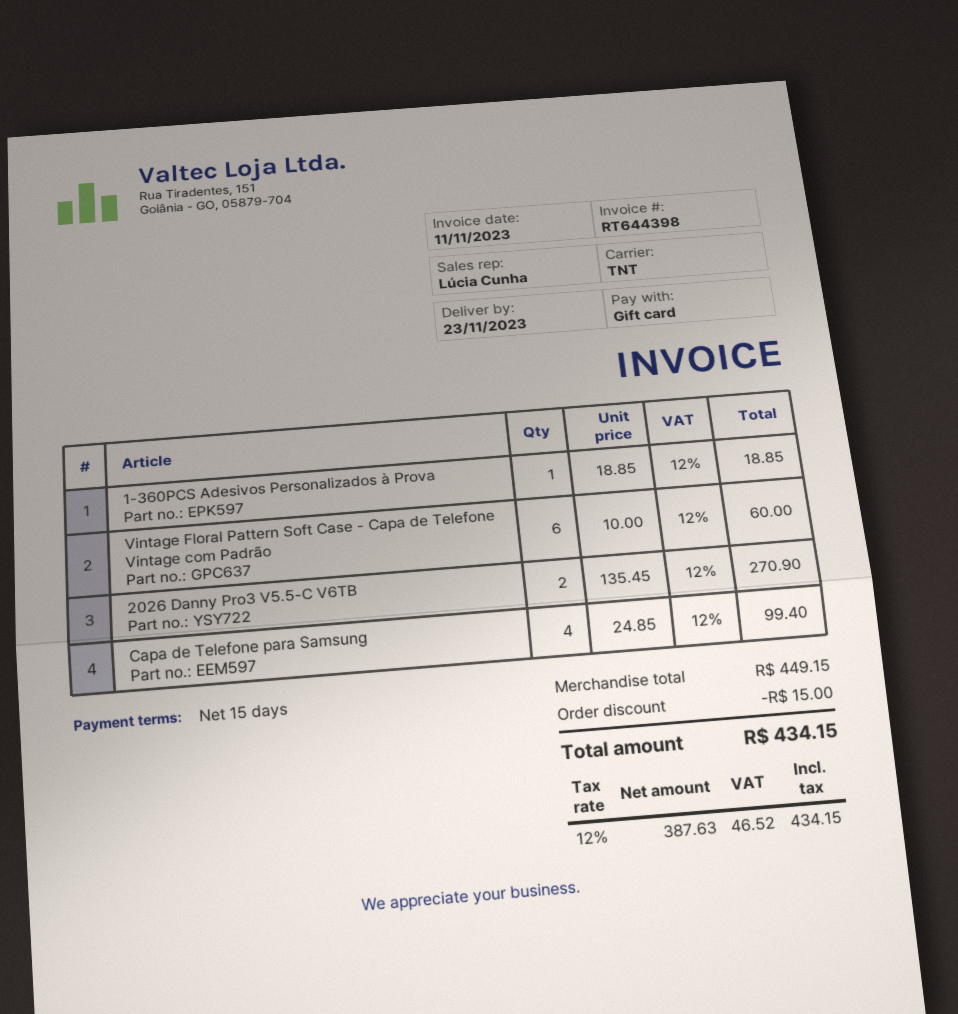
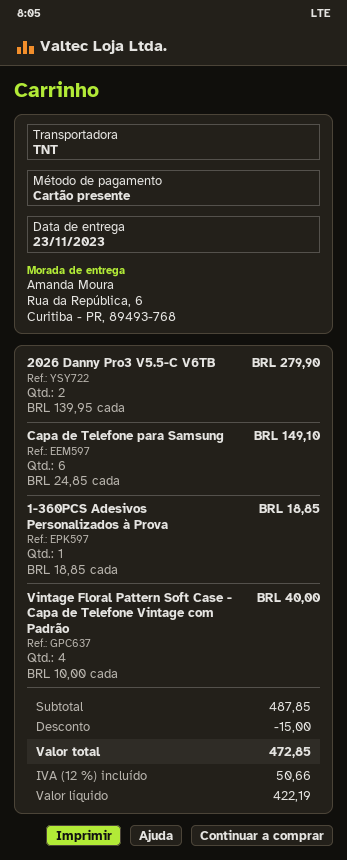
Vintage Floral Pattern Soft Case - Capa de Telefone Vintage com Padrão: 6 x 10.00 = 60.00 -> 4 x 10.00 = 40.00
2026 Danny Pro3 V5.5-C V6TB: 2 x 135.45 = 270.90 -> 2 x 139.95 = 279.90
Capa de Telefone para Samsung: 4 x 24.85 = 99.40 -> 6 x 24.85 = 149.10
subtotal: 449.15 -> 487.85
net: 387.63 -> 422.19
tax: 12% = 46.52 -> 12% = 50.66
total: 434.15 -> 472.85

